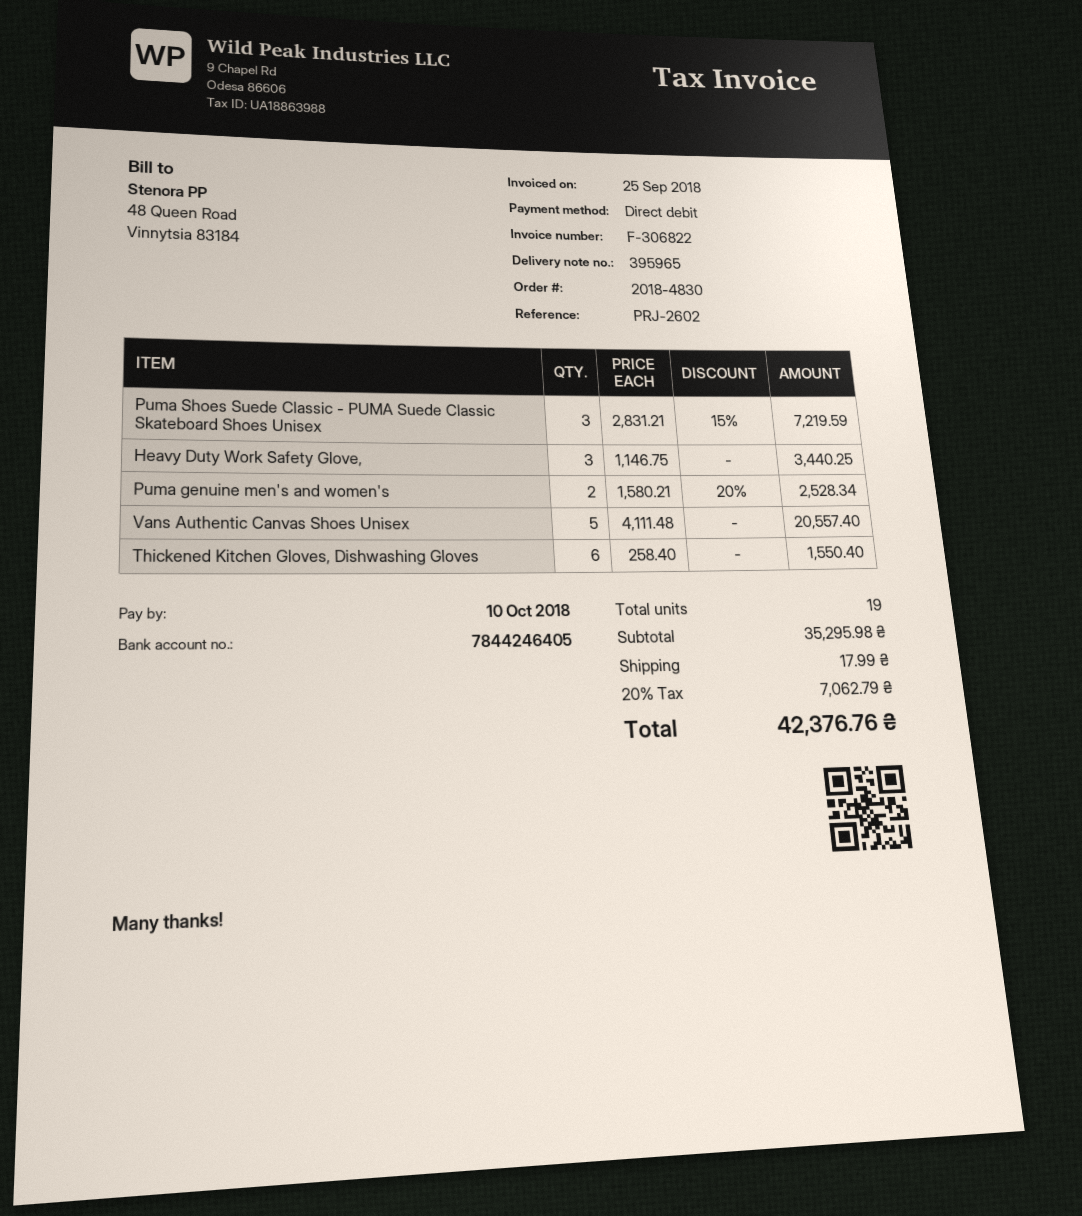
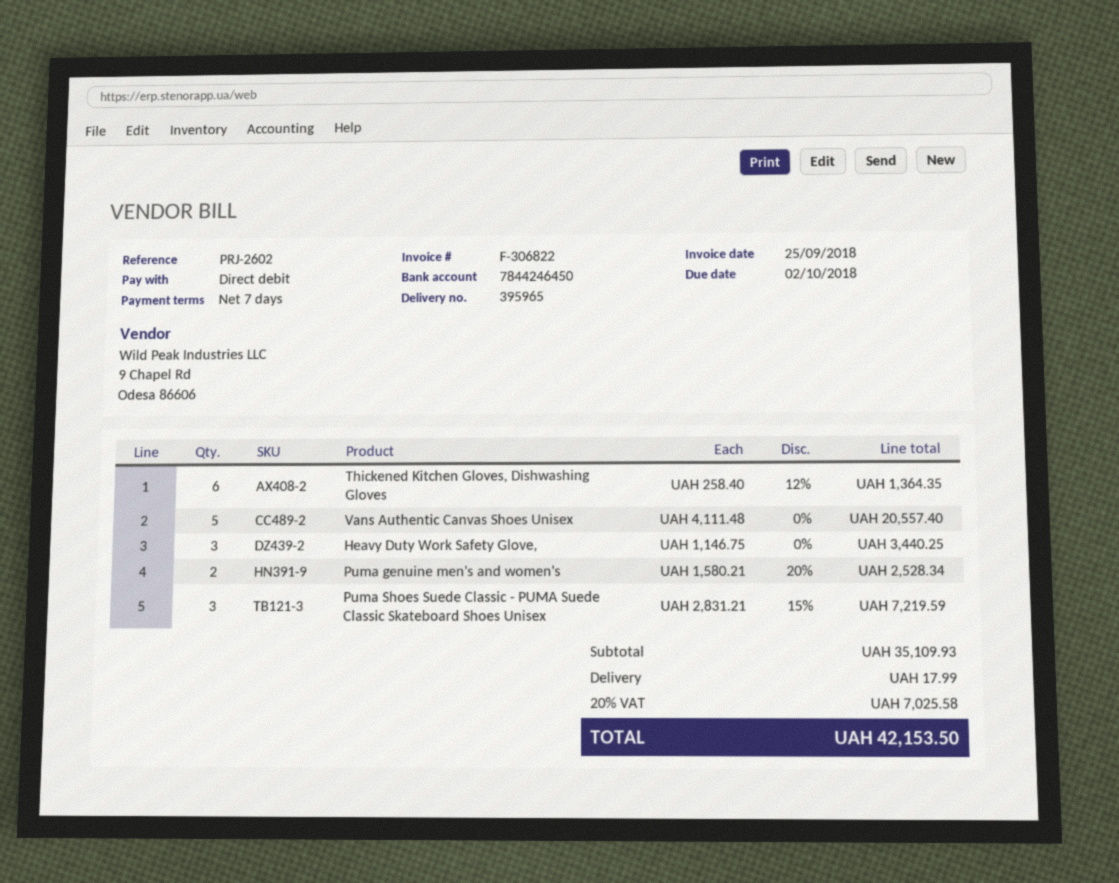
due date: 2018-10-10 -> 2018-10-02
bank account: 7844246405 -> 7844246450
Thickened Kitchen Gloves, Dishwashing Gloves: 6 x 258.40 = 1550.40 -> 6 x 258.40 - 12% = 1364.35
subtotal: 35295.98 -> 35109.93
tax: 20% = 7062.79 -> 20% = 7025.58
total: 42376.76 -> 42153.50

